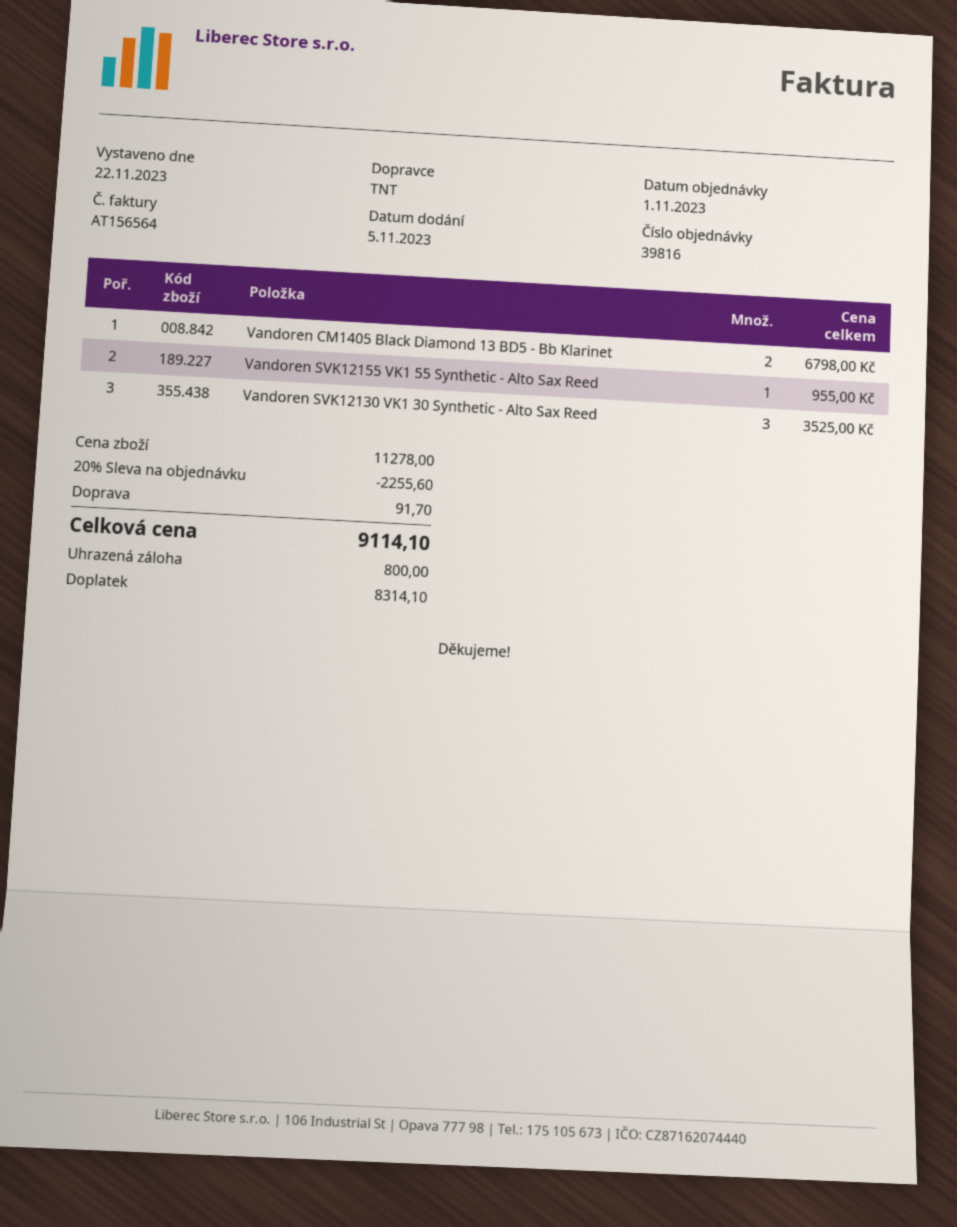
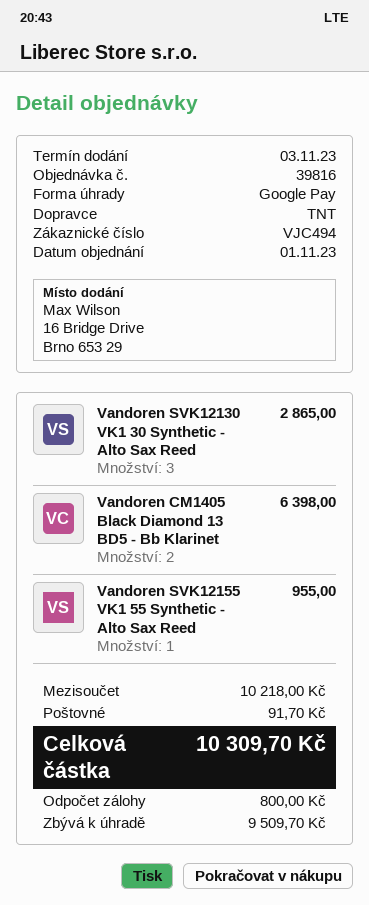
delivery date: 2023-11-05 -> 2023-11-03
Vandoren CM1405 Black Diamond 13 BD5 - Bb Klarinet: 2 for 6798.00 -> 2 for 6398.00
Vandoren SVK12130 VK1 30 Synthetic - Alto Sax Reed: 3 for 3525.00 -> 3 for 2865.00
subtotal: 11278.00 -> 10218.00
discount: 20% = 2255.60 -> none
total: 9114.10 -> 10309.70
balance: 8314.10 -> 9509.70

